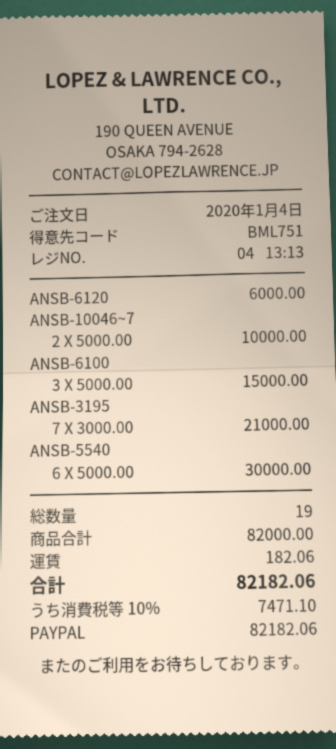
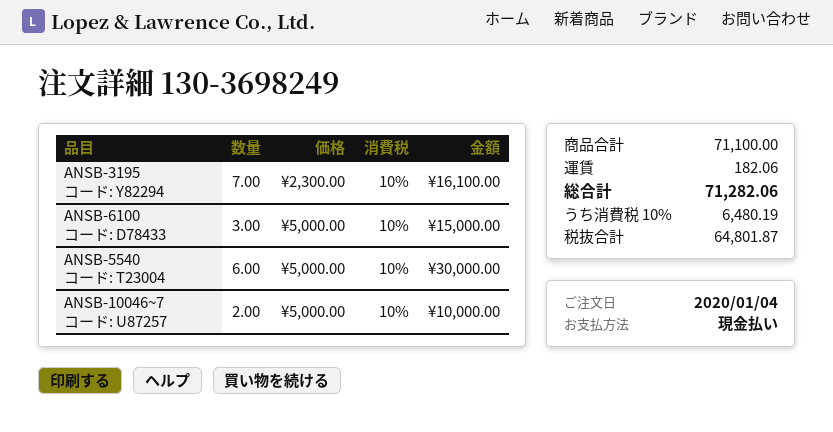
payment method: PayPal -> cash
ANSB-6120: 1 x 6000.00 = 6000.00 -> none
ANSB-3195: 7 x 3000.00 = 21000.00 -> 7 x 2300.00 = 16100.00
subtotal: 82000.00 -> 71100.00
tax: 10% = 7471.10 -> 10% = 6480.19
total: 82182.06 -> 71282.06

